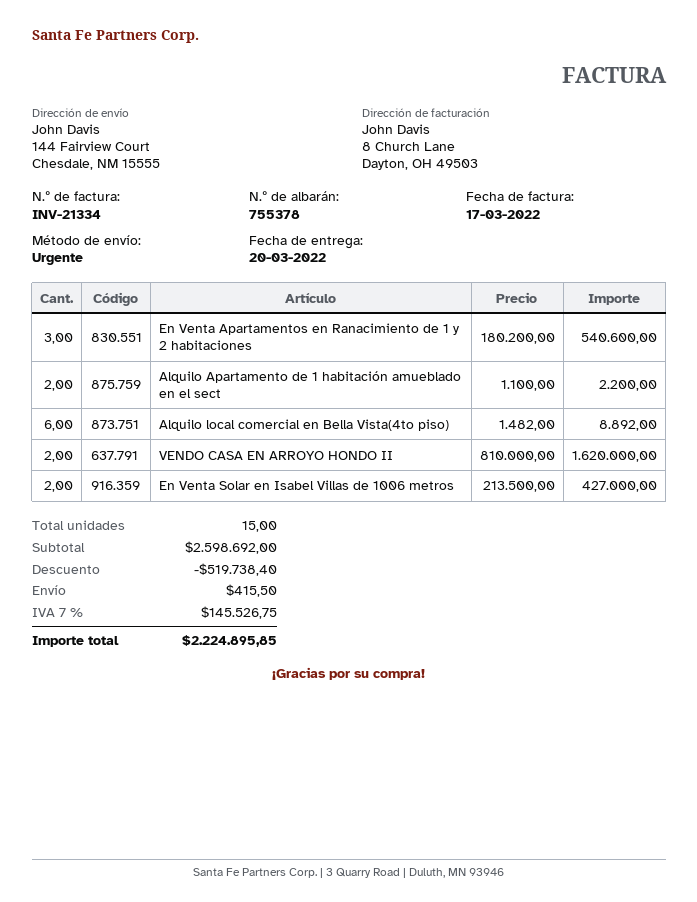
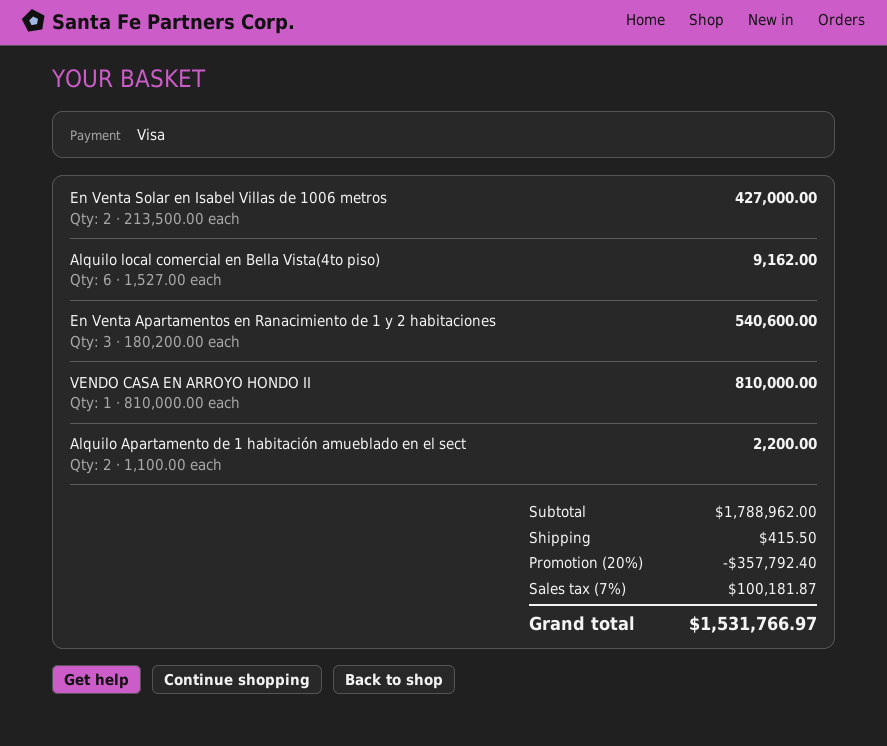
Alquilo local comercial en Bella Vista(4to piso): 6 x 1482.00 = 8892.00 -> 6 x 1527.00 = 9162.00
VENDO CASA EN ARROYO HONDO II: 2 x 810000.00 = 1620000.00 -> 1 x 810000.00 = 810000.00
subtotal: 2598692.00 -> 1788962.00
discount: 519738.40 -> 357792.40
tax: 7% = 145526.75 -> 7% = 100181.87
total: 2224895.85 -> 1531766.97

